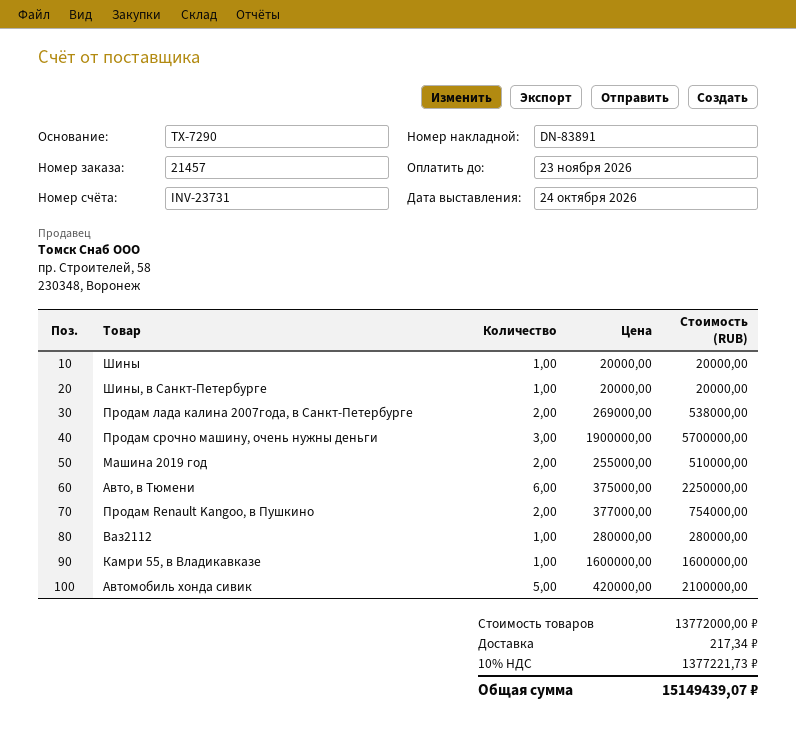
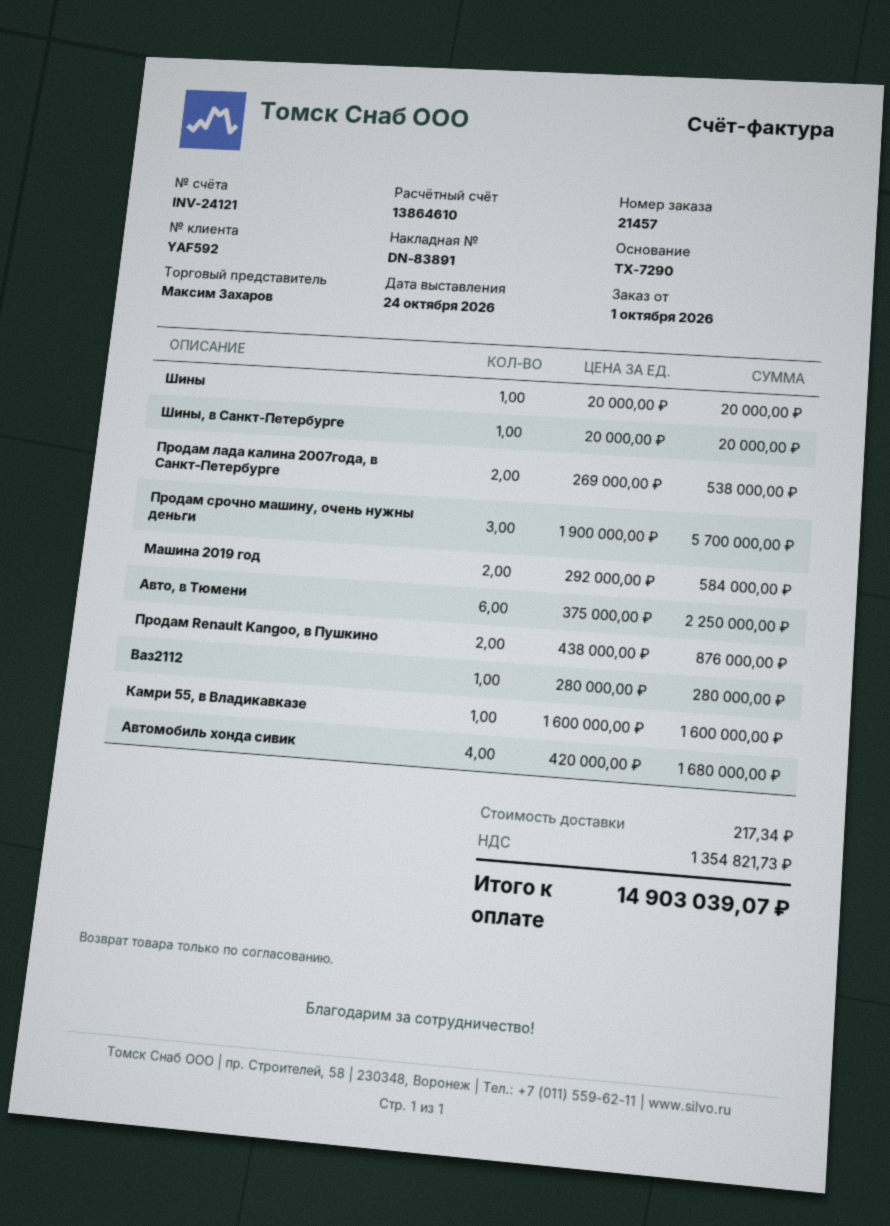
invoice number: INV-23731 -> INV-24121
Машина 2019 год: 2 x 255000.00 = 510000.00 -> 2 x 292000.00 = 584000.00
Продам Renault Kangoo, в Пушкино: 2 x 377000.00 = 754000.00 -> 2 x 438000.00 = 876000.00
Автомобиль хонда сивик: 5 x 420000.00 = 2100000.00 -> 4 x 420000.00 = 1680000.00
tax: 1377221.73 -> 1354821.73
total: 15149439.07 -> 14903039.07

